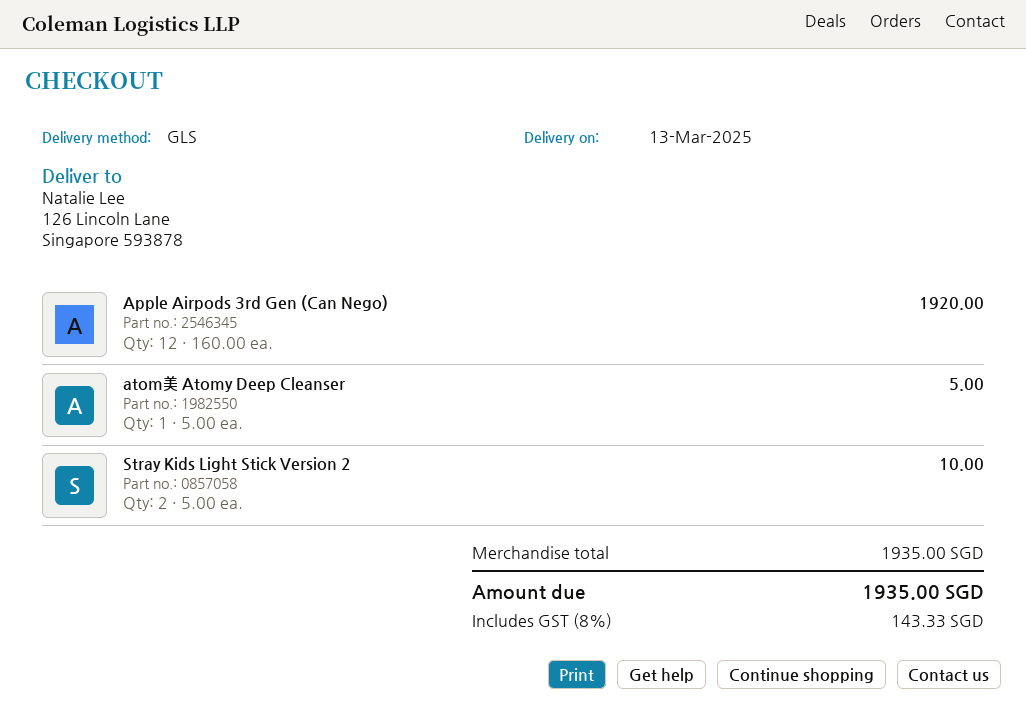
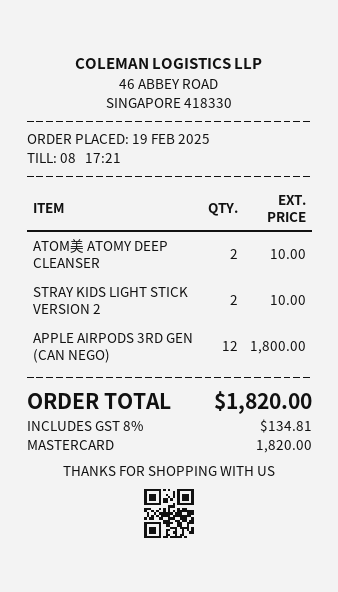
Apple Airpods 3rd Gen (Can Nego): 12 for 1920.00 -> 12 for 1800.00
atom美 Atomy Deep Cleanser: 1 for 5.00 -> 2 for 10.00
tax: 8% = 143.33 -> 8% = 134.81
total: 1935.00 -> 1820.00

